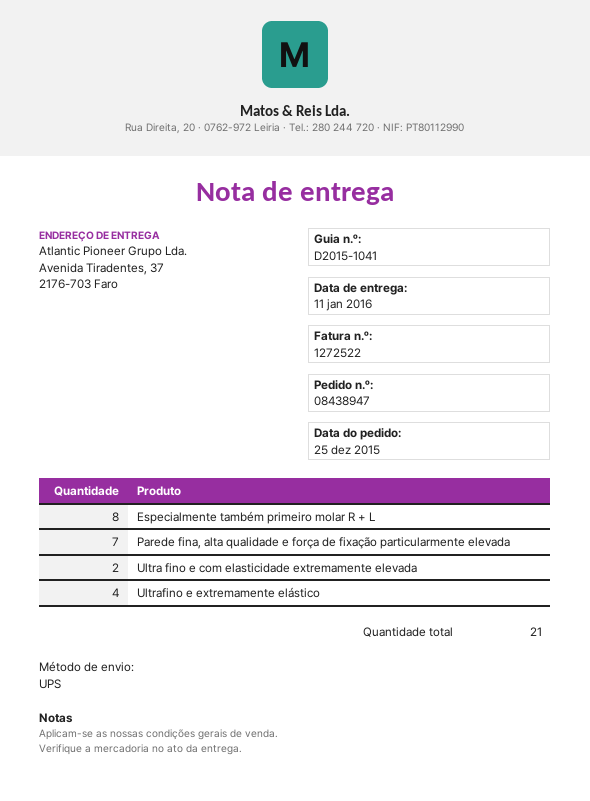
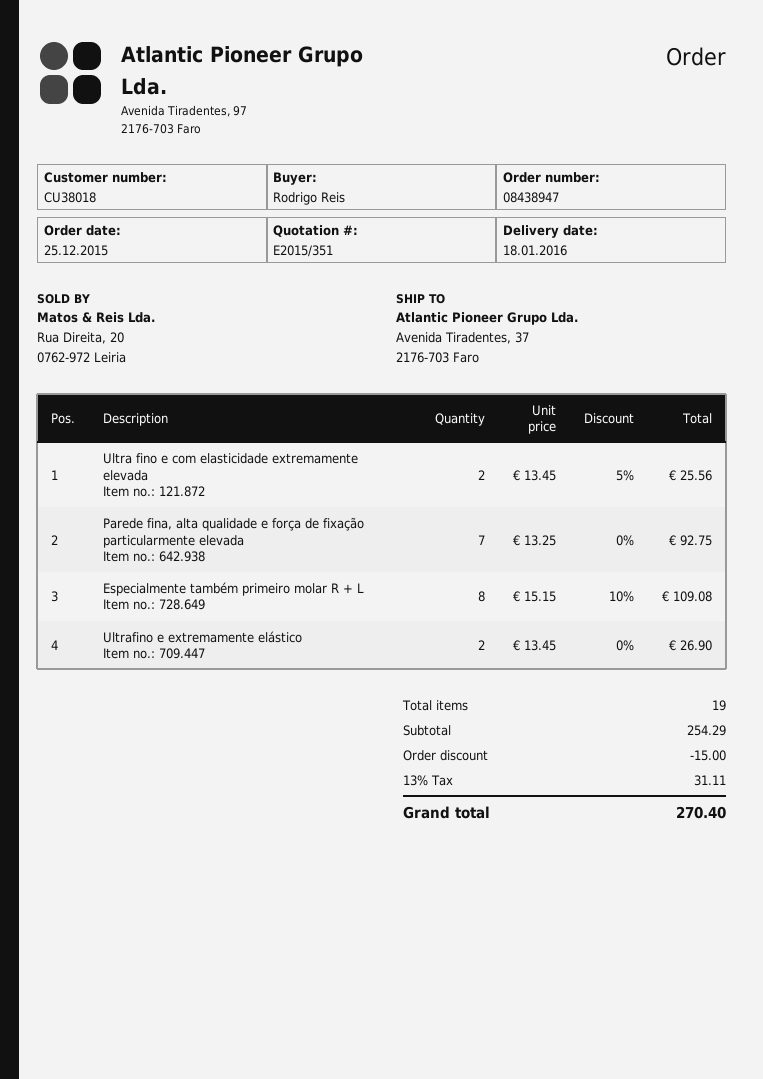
delivery date: 2016-01-11 -> 2016-01-18
Ultrafino e extremamente elástico: 4 -> 2
total quantity: 21 -> 19

